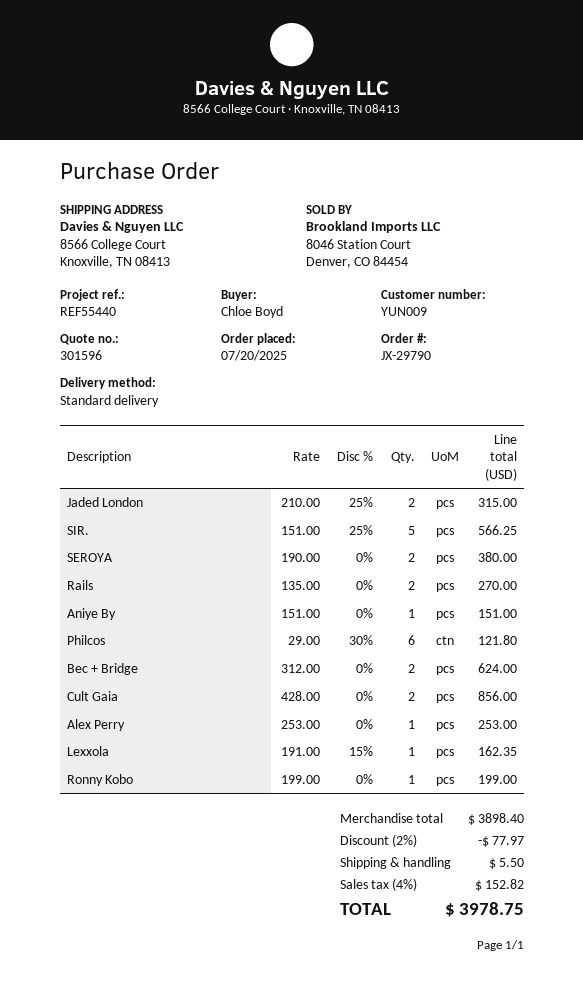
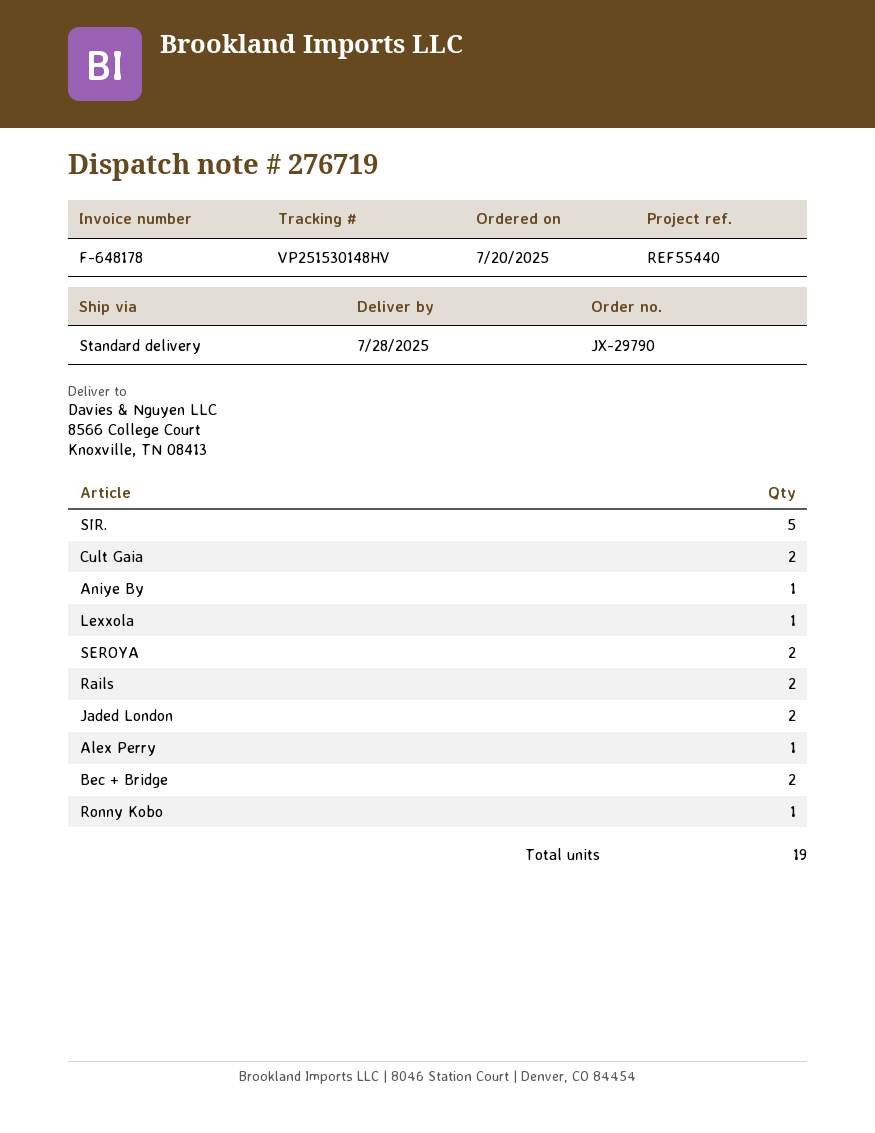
Philcos: 6 -> none

